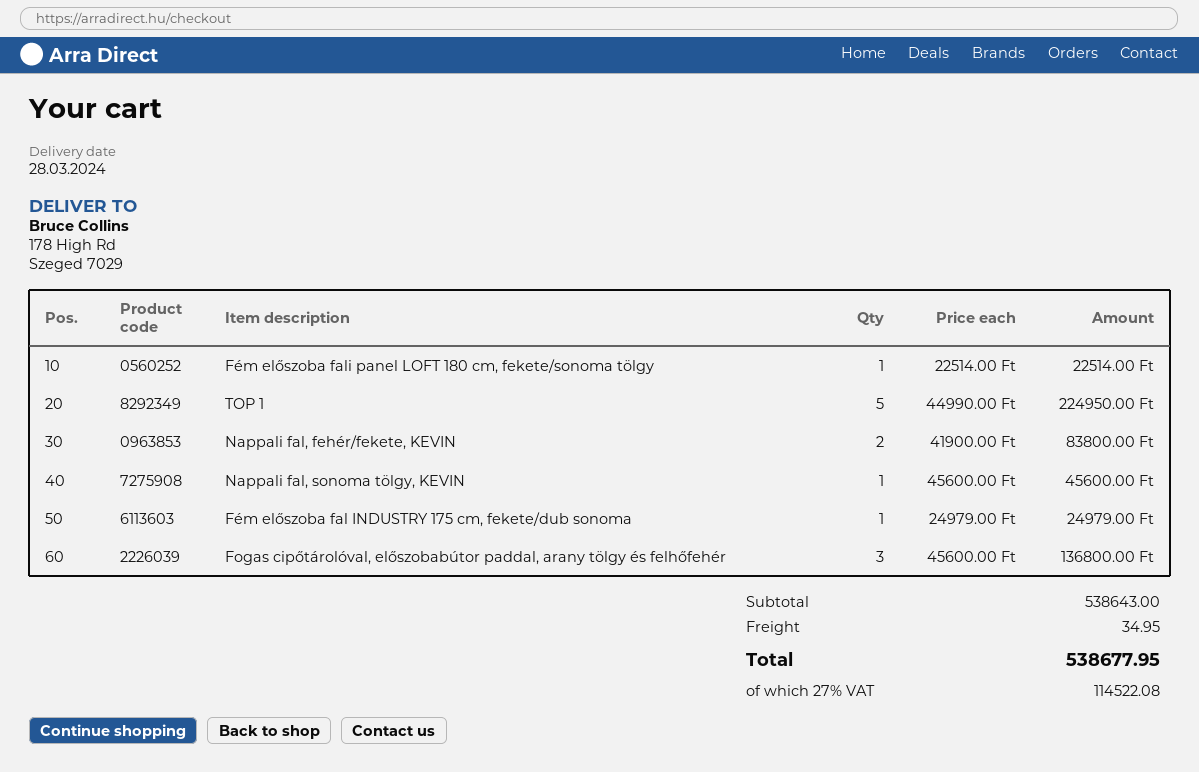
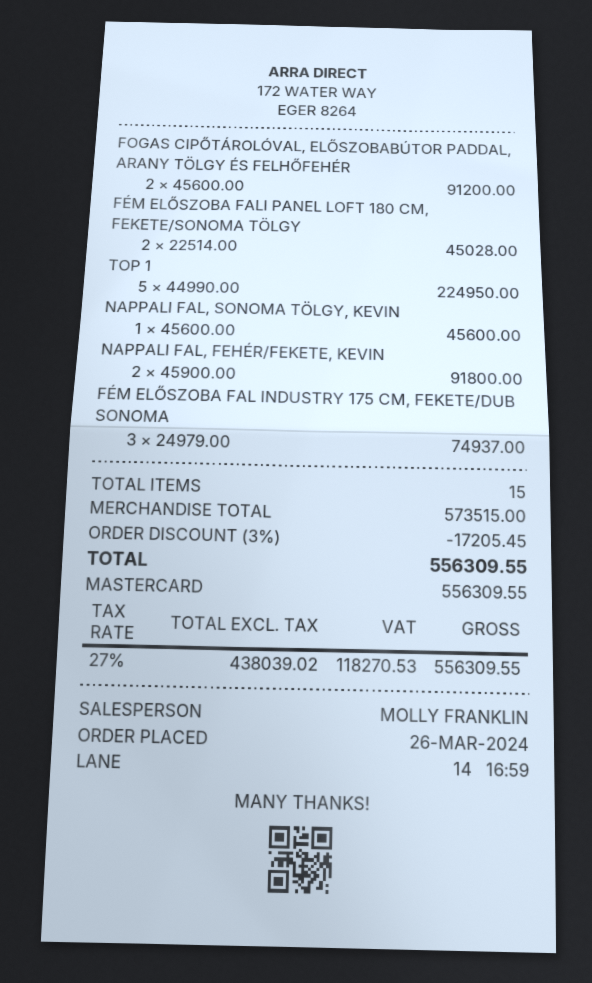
Fém előszoba fali panel LOFT 180 cm, fekete/sonoma tölgy: 1 x 22514.00 = 22514.00 -> 2 x 22514.00 = 45028.00
Nappali fal, fehér/fekete, KEVIN: 2 x 41900.00 = 83800.00 -> 2 x 45900.00 = 91800.00
Fém előszoba fal INDUSTRY 175 cm, fekete/dub sonoma: 1 x 24979.00 = 24979.00 -> 3 x 24979.00 = 74937.00
Fogas cipőtárolóval, előszobabútor paddal, arany tölgy és felhőfehér: 3 x 45600.00 = 136800.00 -> 2 x 45600.00 = 91200.00
subtotal: 538643.00 -> 573515.00
discount: none -> 3% = 17205.45
shipping: 34.95 -> none
tax: 27% = 114522.08 -> 27% = 118270.53
total: 538677.95 -> 556309.55

